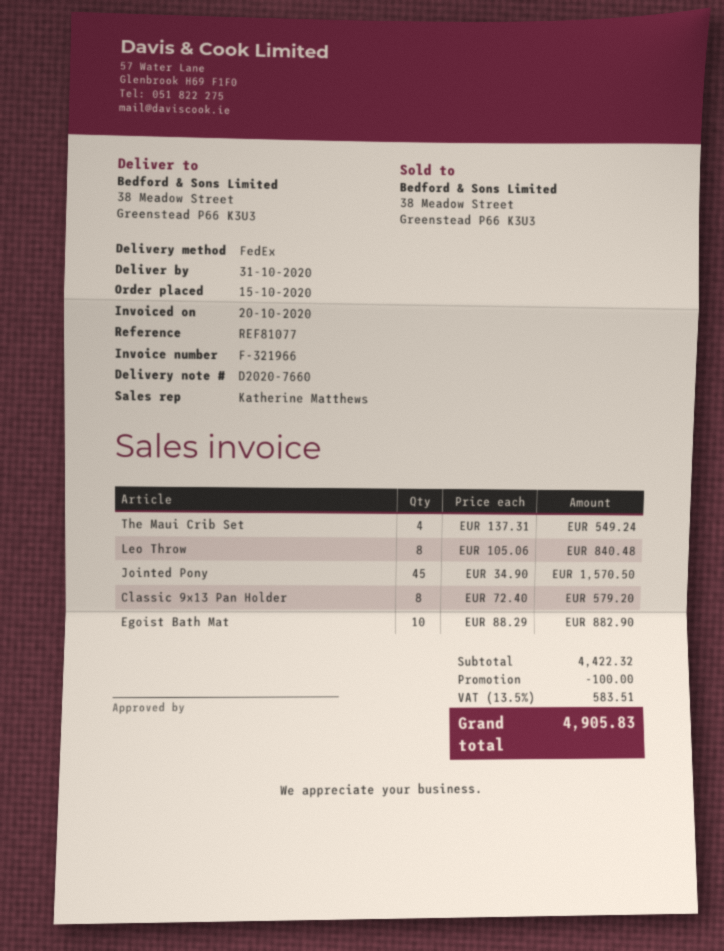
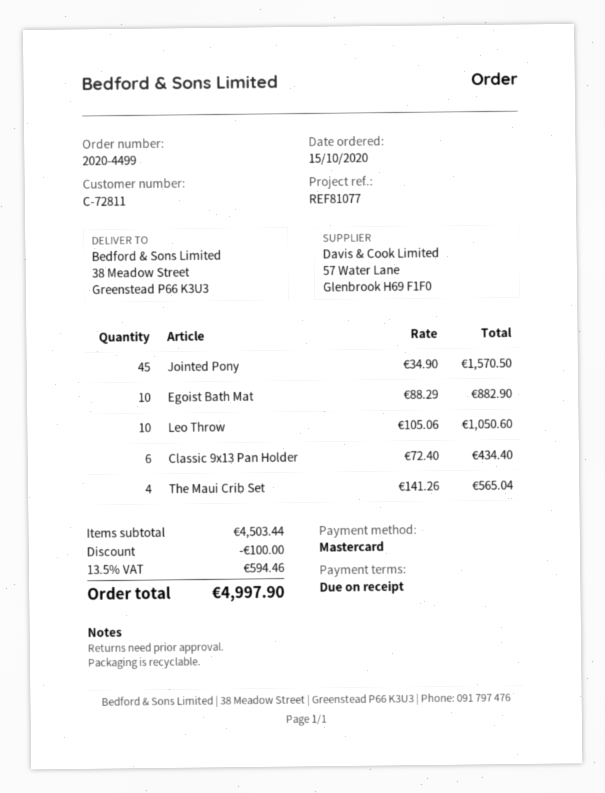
The Maui Crib Set: 4 x 137.31 = 549.24 -> 4 x 141.26 = 565.04
Leo Throw: 8 x 105.06 = 840.48 -> 10 x 105.06 = 1050.60
Classic 9x13 Pan Holder: 8 x 72.40 = 579.20 -> 6 x 72.40 = 434.40
subtotal: 4422.32 -> 4503.44
tax: 13.5% = 583.51 -> 13.5% = 594.46
total: 4905.83 -> 4997.90

